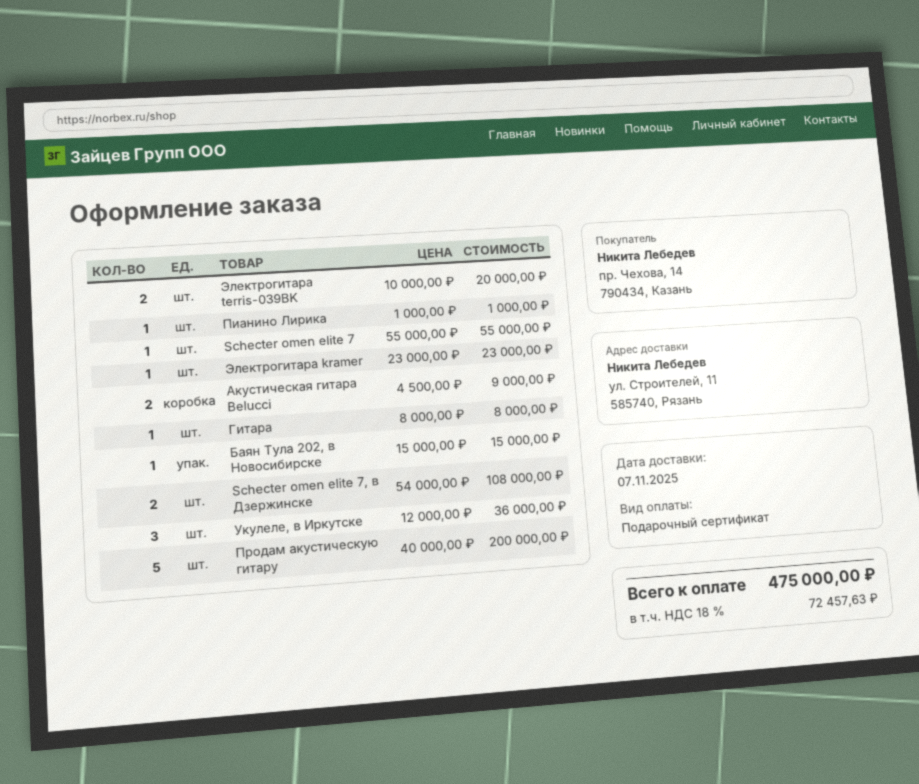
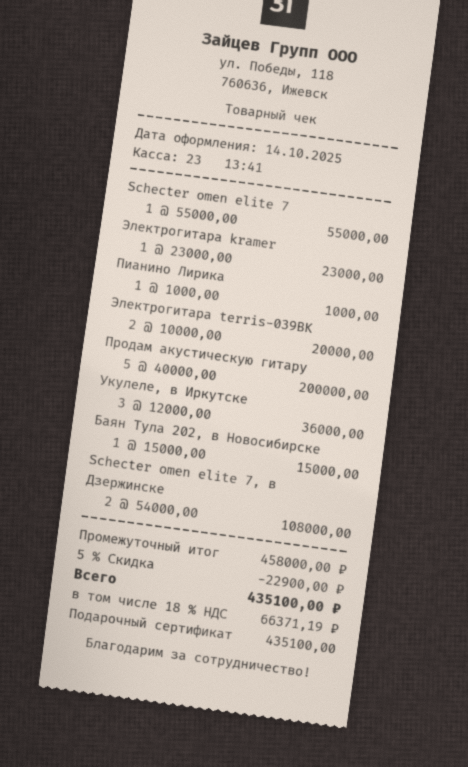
Акустическая гитара Belucci: 2 x 4500.00 = 9000.00 -> none
Гитара: 1 x 8000.00 = 8000.00 -> none
discount: none -> 5% = 22900.00
tax: 18% = 72457.63 -> 18% = 66371.19
total: 475000.00 -> 435100.00

